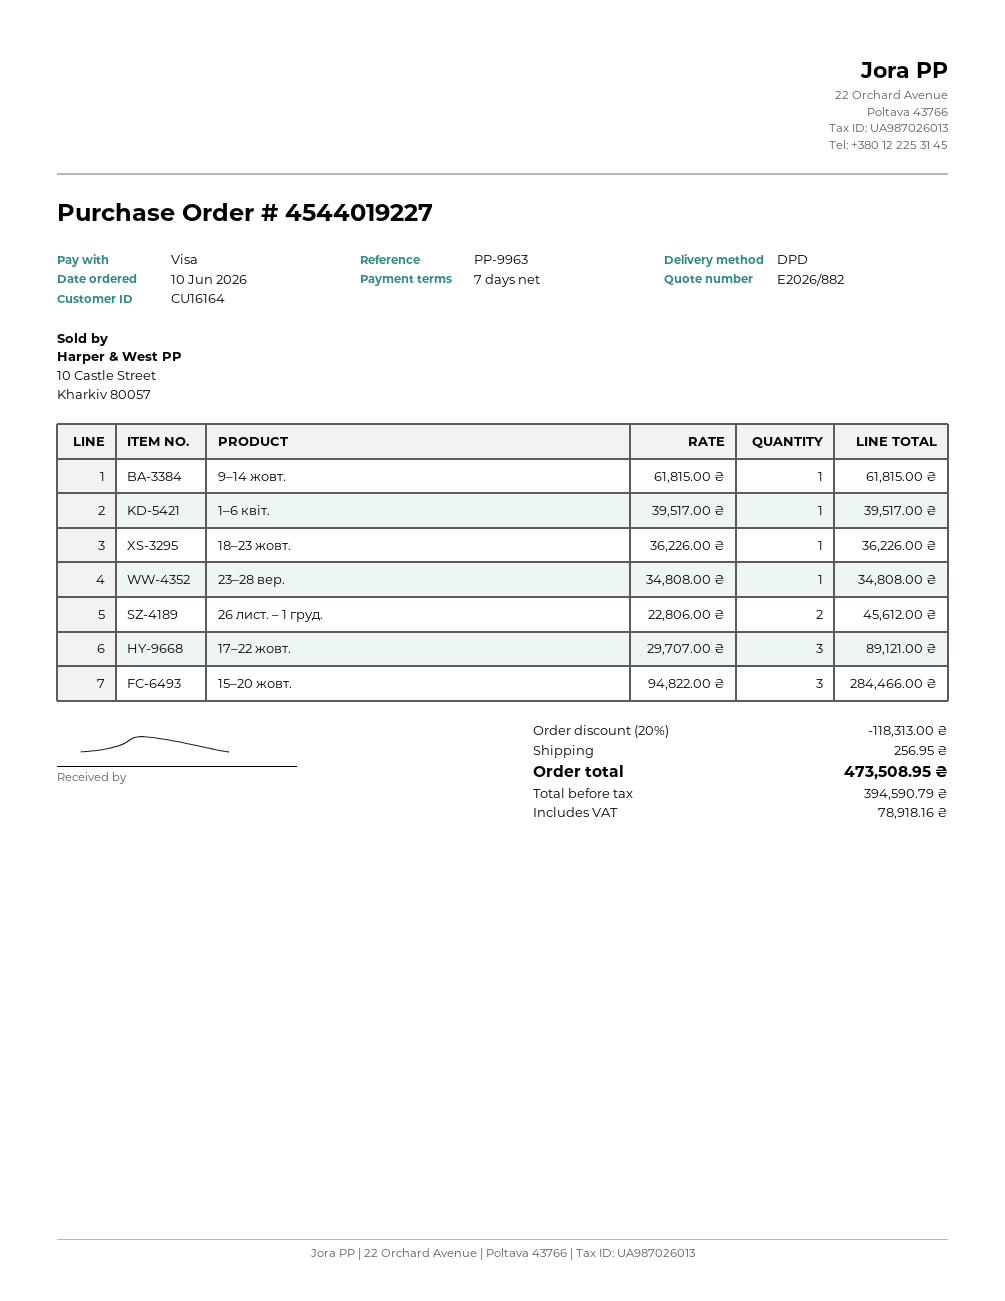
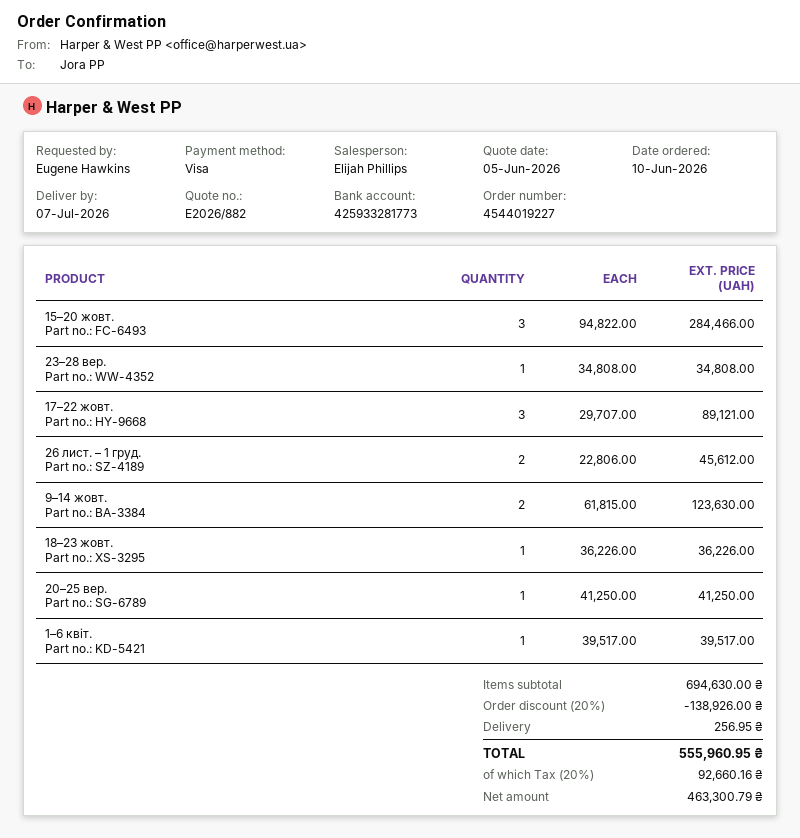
9–14 жовт.: 1 x 61815.00 = 61815.00 -> 2 x 61815.00 = 123630.00
20–25 вер.: none -> 1 x 41250.00 = 41250.00
discount: 20% = 118313.00 -> 20% = 138926.00
net: 394590.79 -> 463300.79
tax: 78918.16 -> 92660.16
total: 473508.95 -> 555960.95

